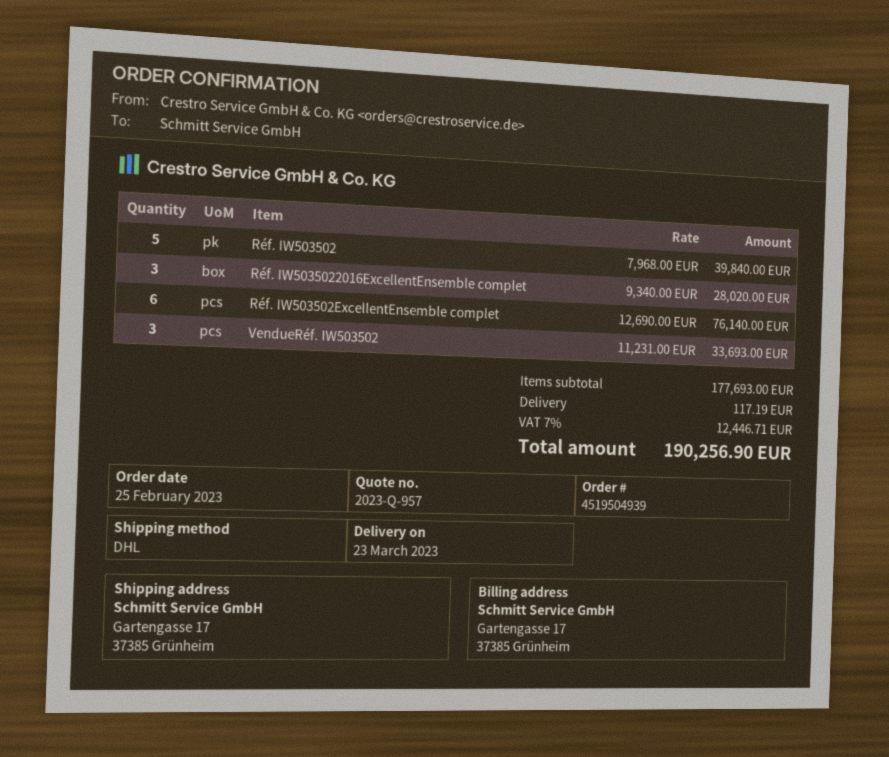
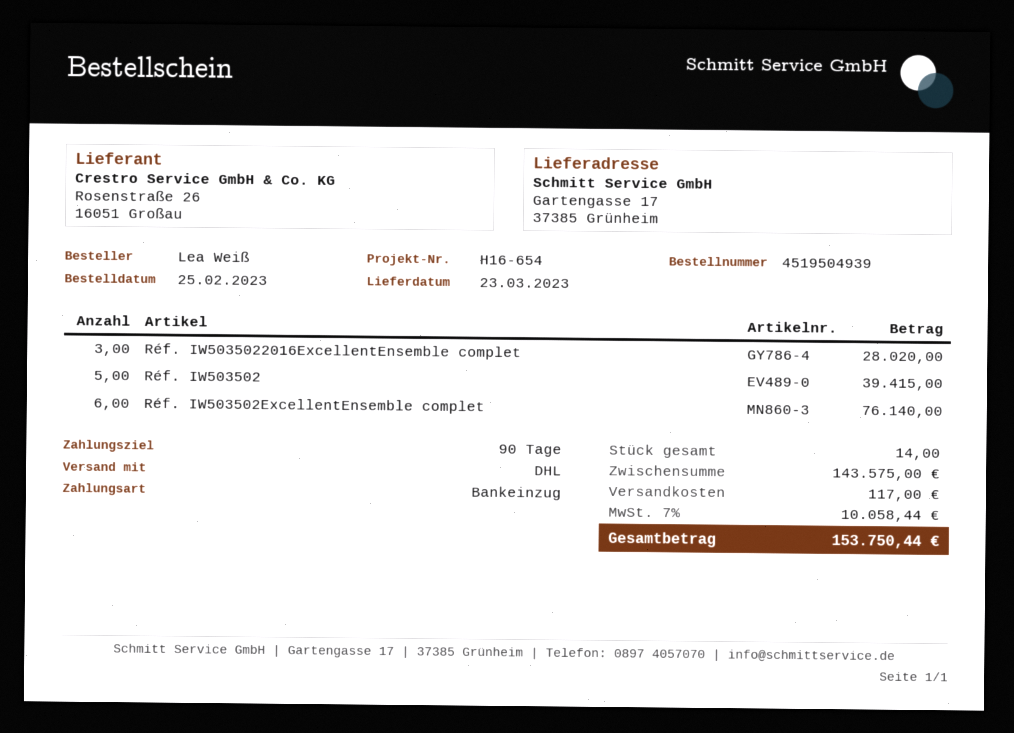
Réf. IW503502: 5 for 39840.00 -> 5 for 39415.00
VendueRéf. IW503502: 3 for 33693.00 -> none
subtotal: 177693.00 -> 143575.00
shipping: 117.19 -> 117.00
tax: 7% = 12446.71 -> 7% = 10058.44
total: 190256.90 -> 153750.44

